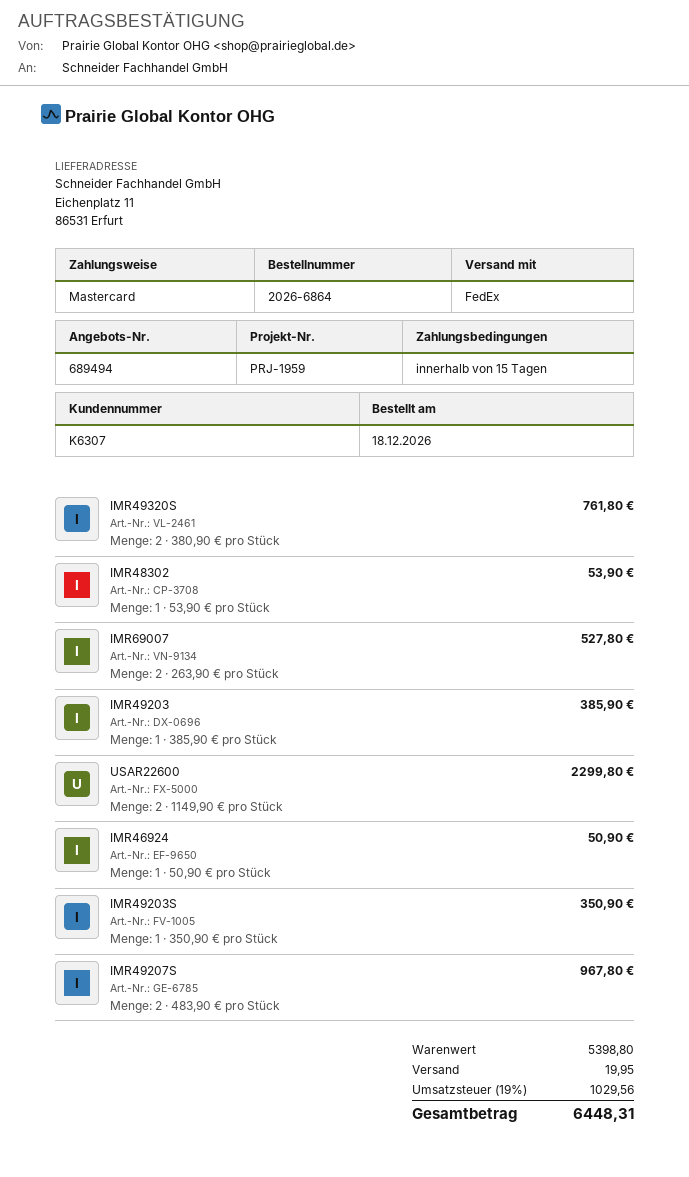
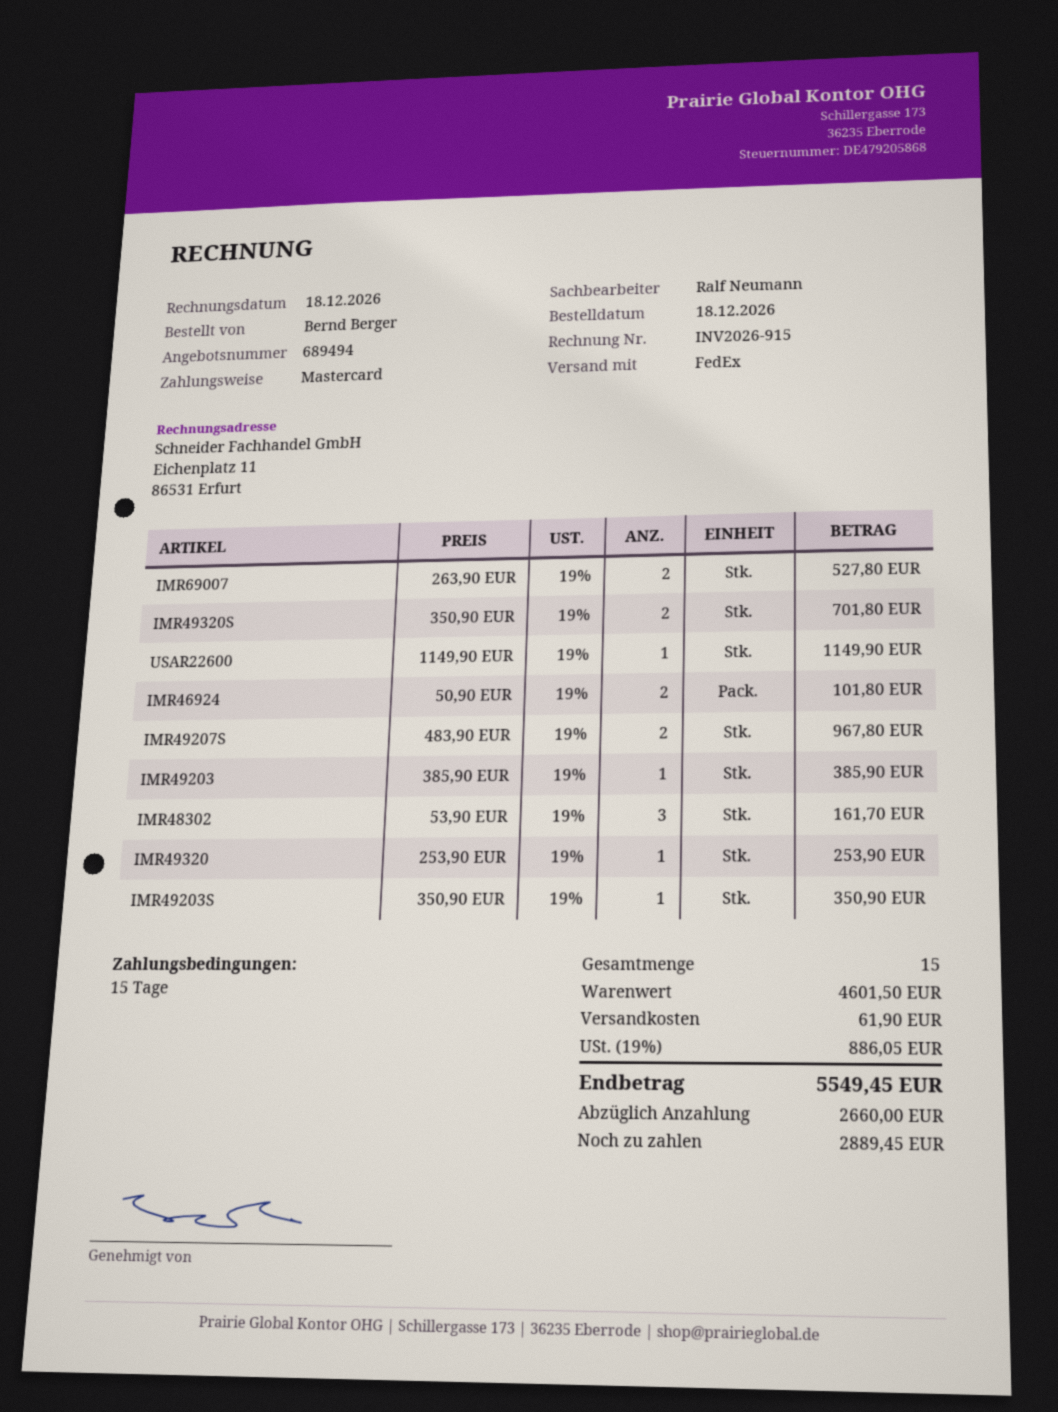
IMR49320S: 2 x 380.90 = 761.80 -> 2 x 350.90 = 701.80
IMR48302: 1 x 53.90 = 53.90 -> 3 x 53.90 = 161.70
USAR22600: 2 x 1149.90 = 2299.80 -> 1 x 1149.90 = 1149.90
IMR46924: 1 x 50.90 = 50.90 -> 2 x 50.90 = 101.80
IMR49320: none -> 1 x 253.90 = 253.90
subtotal: 5398.80 -> 4601.50
shipping: 19.95 -> 61.90
tax: 19% = 1029.56 -> 19% = 886.05
total: 6448.31 -> 5549.45

